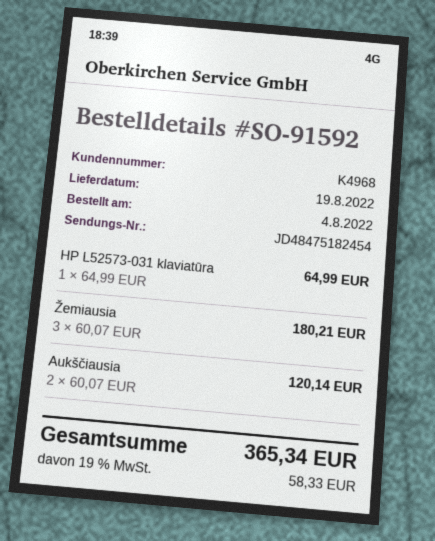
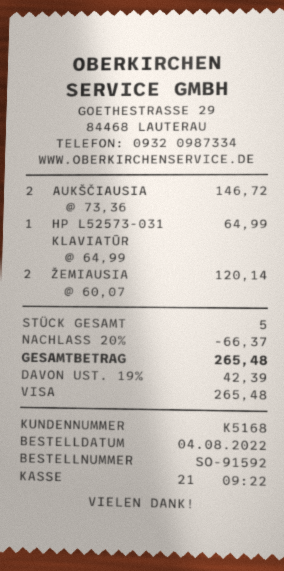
customer number: K4968 -> K5168
Žemiausia: 3 x 60.07 = 180.21 -> 2 x 60.07 = 120.14
Aukščiausia: 2 x 60.07 = 120.14 -> 2 x 73.36 = 146.72
discount: none -> 20% = 66.37
tax: 19% = 58.33 -> 19% = 42.39
total: 365.34 -> 265.48

